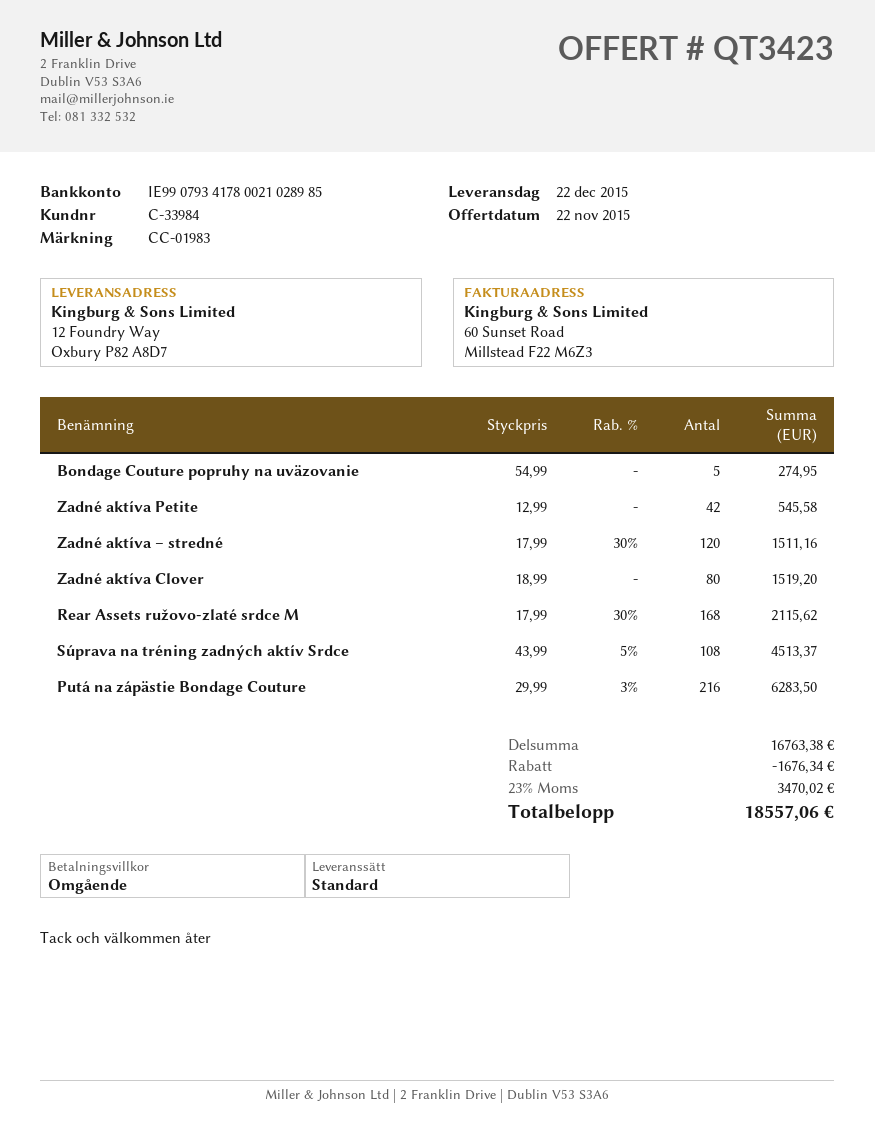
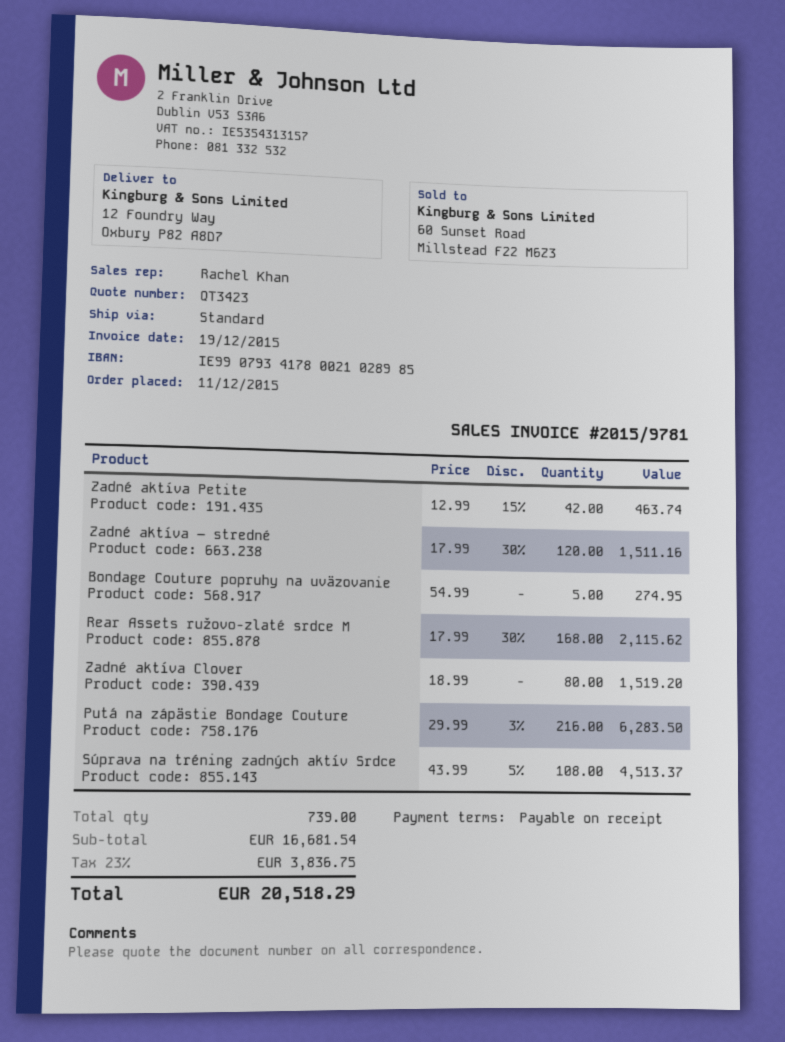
Zadné aktíva Petite: 42 x 12.99 = 545.58 -> 42 x 12.99 - 15% = 463.74
subtotal: 16763.38 -> 16681.54
discount: 1676.34 -> none
tax: 23% = 3470.02 -> 23% = 3836.75
total: 18557.06 -> 20518.29

